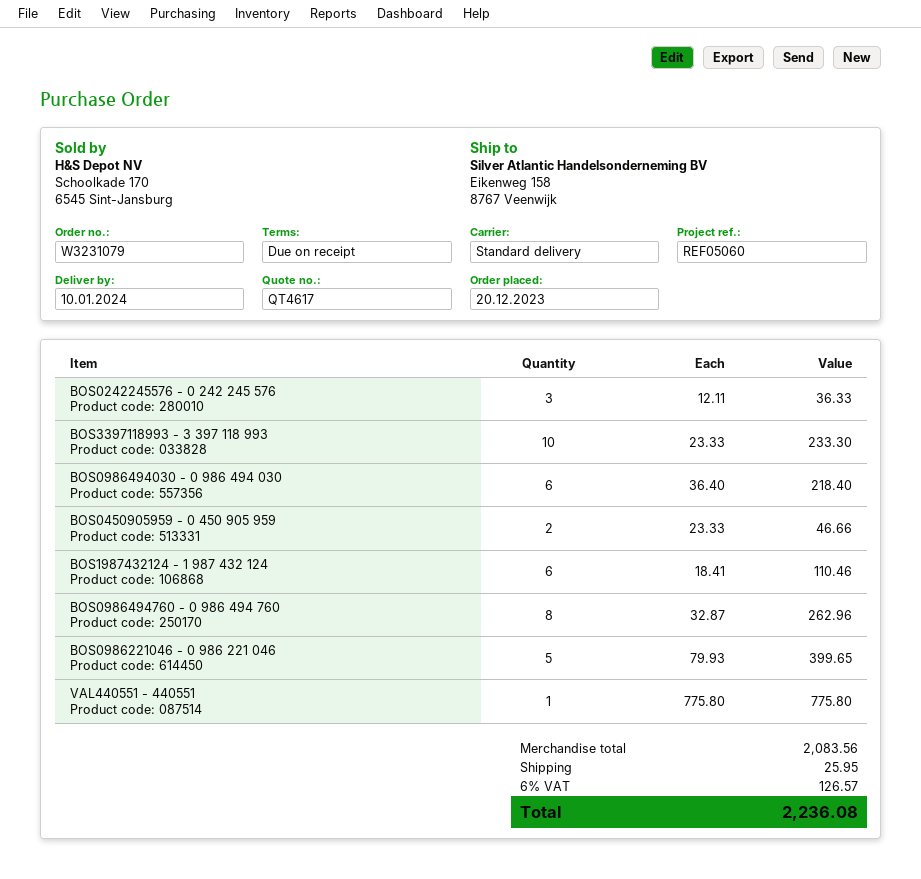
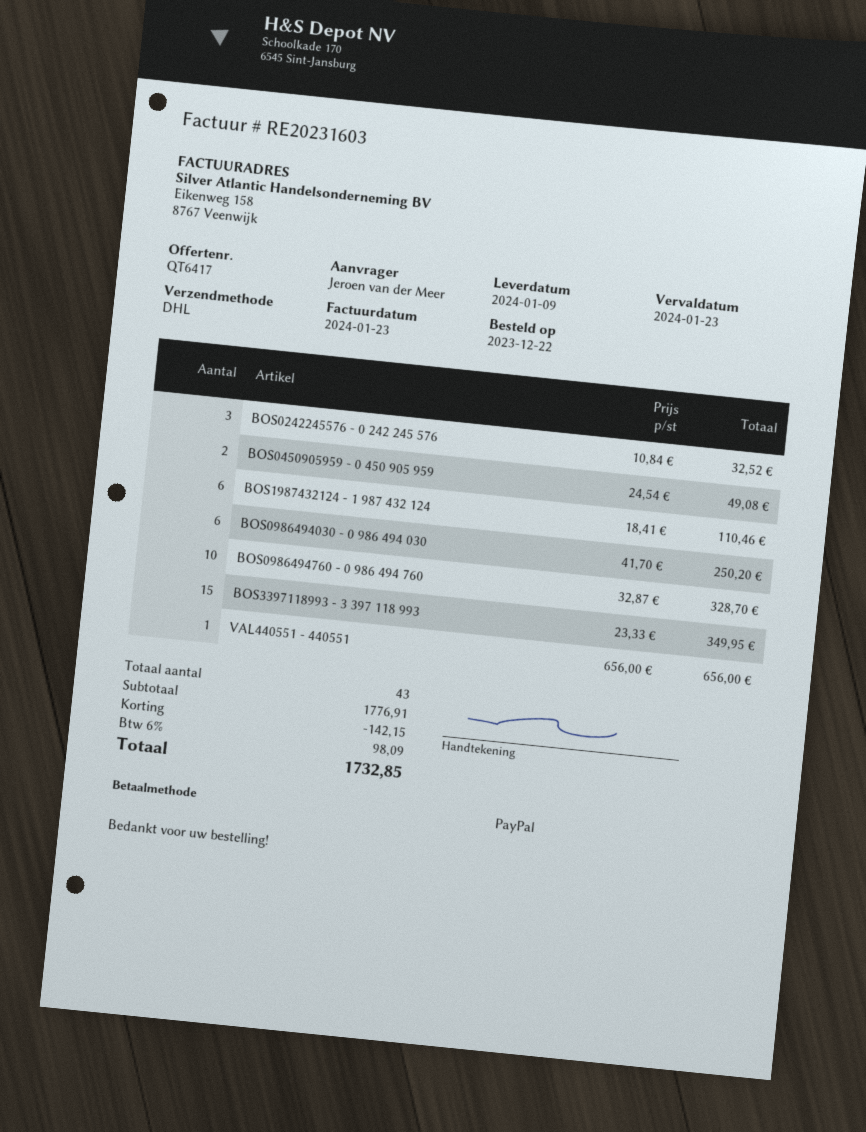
quote number: QT4617 -> QT6417
order date: 2023-12-20 -> 2023-12-22
delivery date: 2024-01-10 -> 2024-01-09
shipping method: standard -> DHL
BOS0242245576 - 0 242 245 576: 3 x 12.11 = 36.33 -> 3 x 10.84 = 32.52
BOS3397118993 - 3 397 118 993: 10 x 23.33 = 233.30 -> 15 x 23.33 = 349.95
BOS0986494030 - 0 986 494 030: 6 x 36.40 = 218.40 -> 6 x 41.70 = 250.20
BOS0450905959 - 0 450 905 959: 2 x 23.33 = 46.66 -> 2 x 24.54 = 49.08
BOS0986494760 - 0 986 494 760: 8 x 32.87 = 262.96 -> 10 x 32.87 = 328.70
BOS0986221046 - 0 986 221 046: 5 x 79.93 = 399.65 -> none
VAL440551 - 440551: 1 x 775.80 = 775.80 -> 1 x 656.00 = 656.00
subtotal: 2083.56 -> 1776.91
discount: none -> 142.15
shipping: 25.95 -> none
tax: 6% = 126.57 -> 6% = 98.09
total: 2236.08 -> 1732.85

